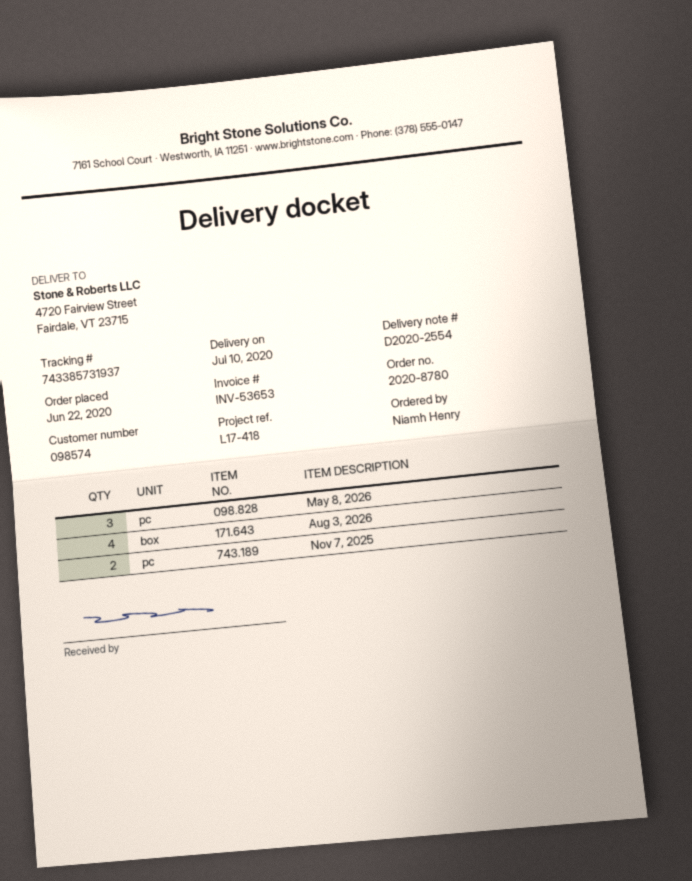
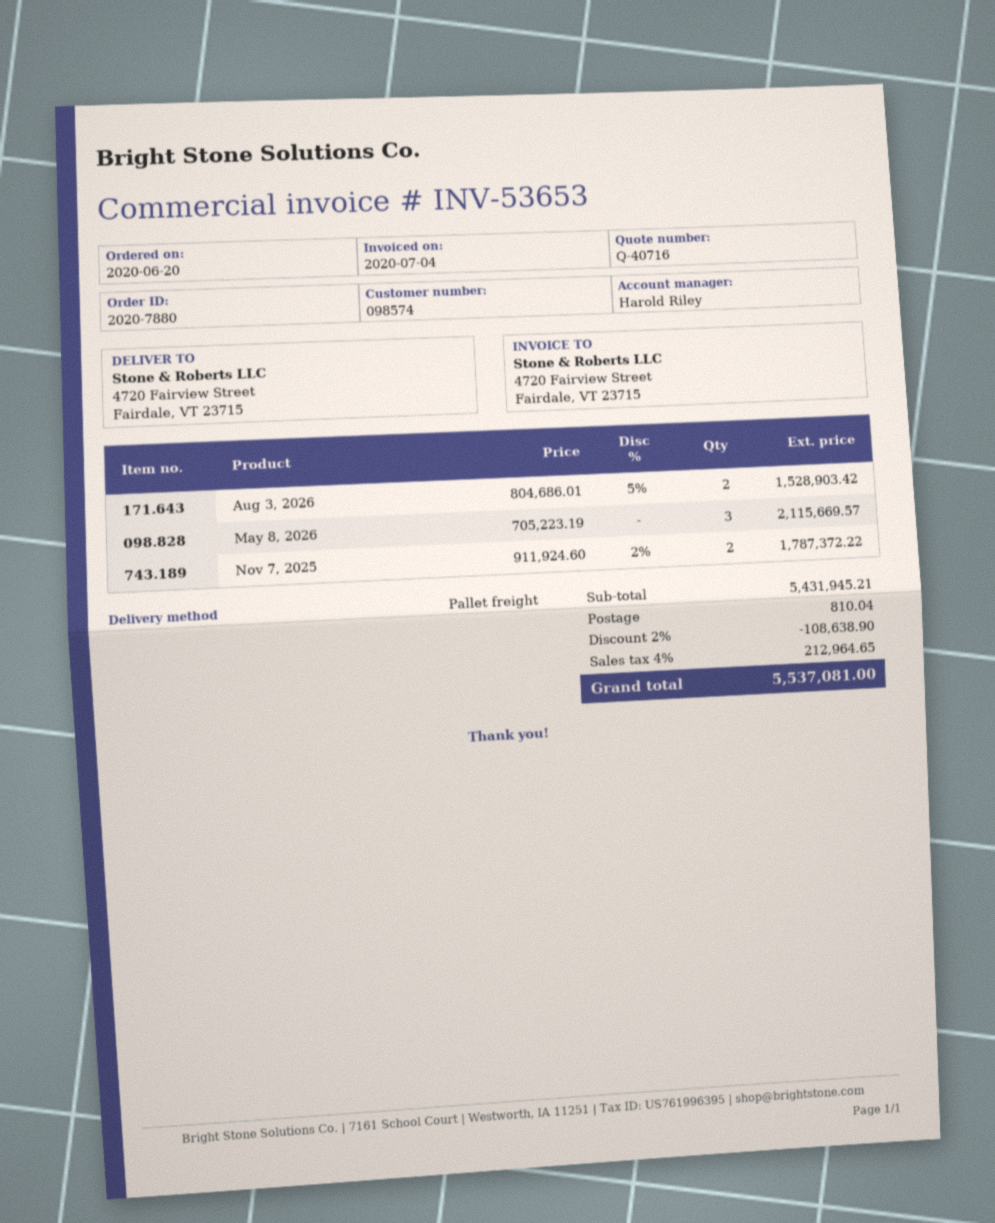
order number: 2020-8780 -> 2020-7880
order date: 2020-06-22 -> 2020-06-20
Aug 3, 2026: 4 -> 2

